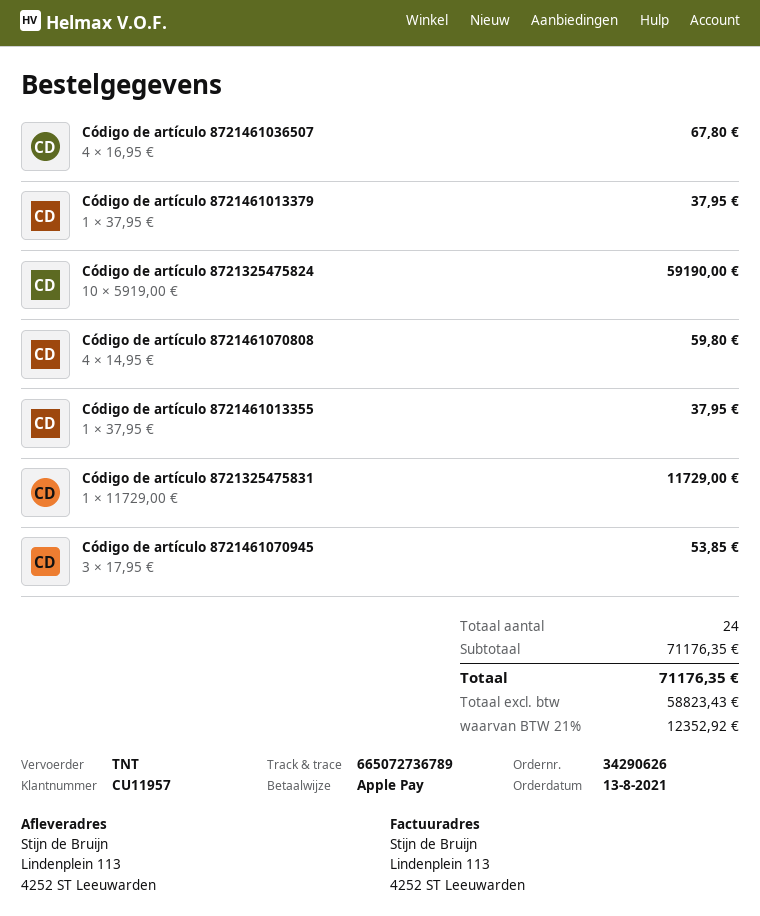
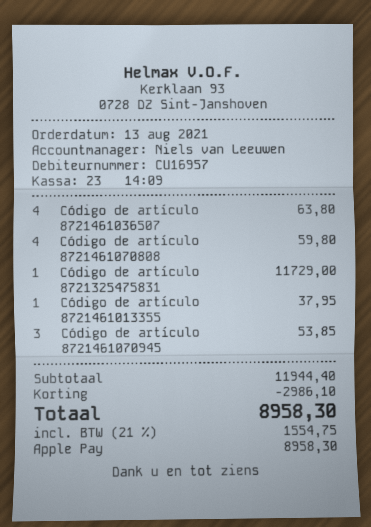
customer number: CU11957 -> CU16957
Código de artículo 8721461036507: 4 for 67.80 -> 4 for 63.80
Código de artículo 8721461013379: 1 for 37.95 -> none
Código de artículo 8721325475824: 10 for 59190.00 -> none
subtotal: 71176.35 -> 11944.40
discount: none -> 2986.10
tax: 21% = 12352.92 -> 21% = 1554.75
total: 71176.35 -> 8958.30

